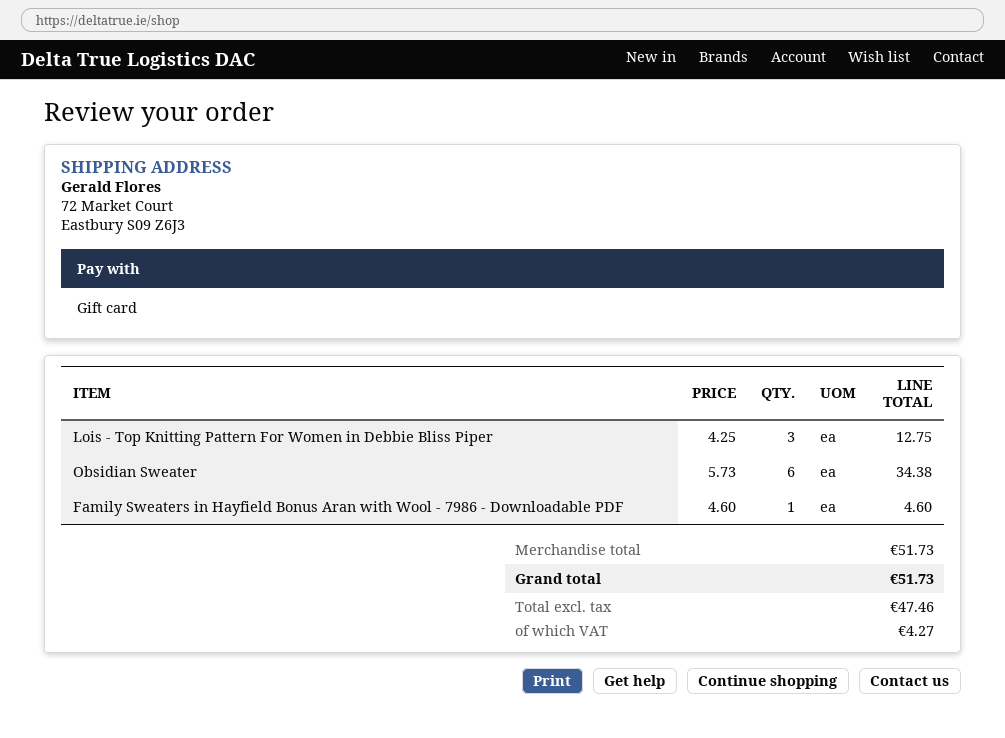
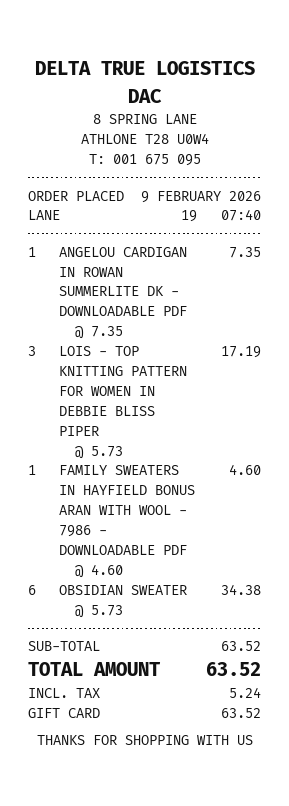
Lois - Top Knitting Pattern For Women in Debbie Bliss Piper: 3 x 4.25 = 12.75 -> 3 x 5.73 = 17.19
ANGELOU CARDIGAN IN ROWAN SUMMERLITE DK - DOWNLOADABLE PDF: none -> 1 x 7.35 = 7.35
subtotal: 51.73 -> 63.52
tax: 4.27 -> 5.24
total: 51.73 -> 63.52

